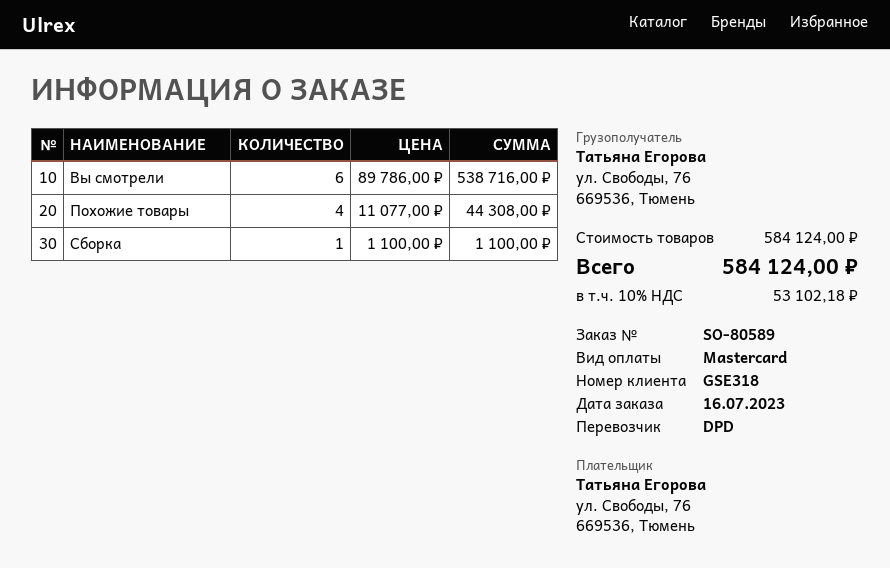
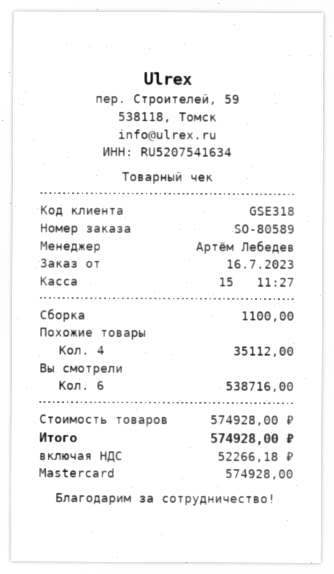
Похожие товары: 4 for 44308.00 -> 4 for 35112.00
subtotal: 584124.00 -> 574928.00
tax: 53102.18 -> 52266.18
total: 584124.00 -> 574928.00

